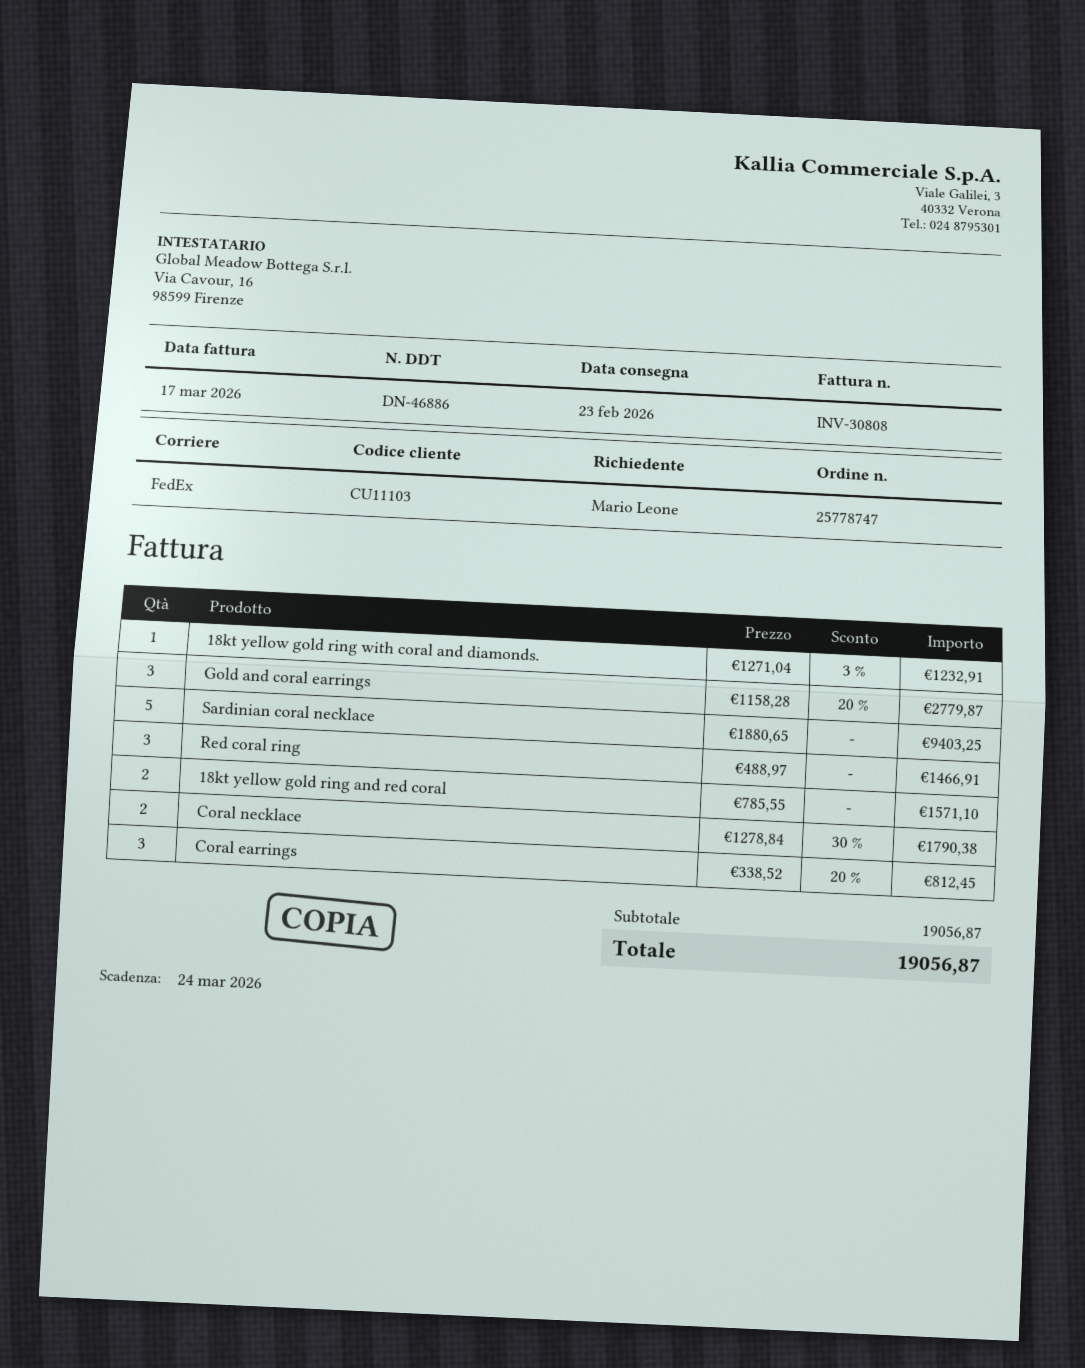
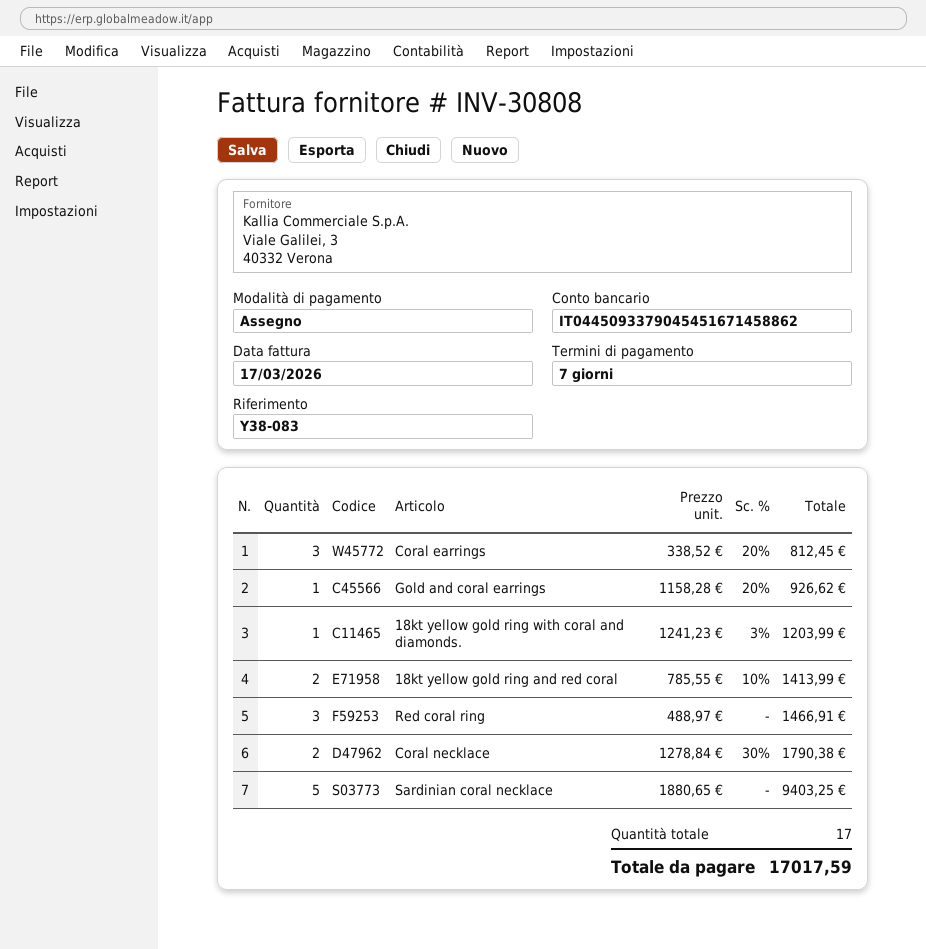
18kt yellow gold ring with coral and diamonds.: 1 x 1271.04 - 3% = 1232.91 -> 1 x 1241.23 - 3% = 1203.99
Gold and coral earrings: 3 x 1158.28 - 20% = 2779.87 -> 1 x 1158.28 - 20% = 926.62
18kt yellow gold ring and red coral: 2 x 785.55 = 1571.10 -> 2 x 785.55 - 10% = 1413.99
total: 19056.87 -> 17017.59

